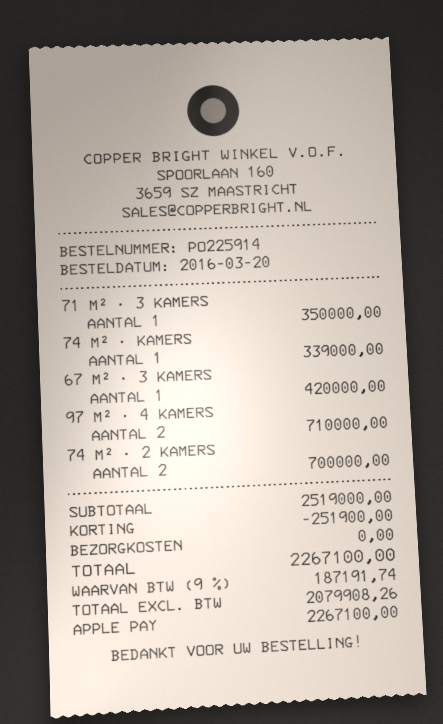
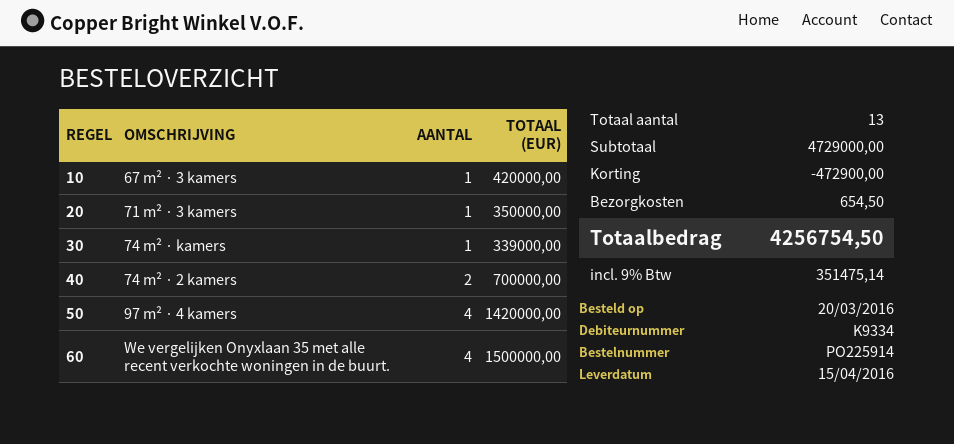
97 M² · 4 KAMERS: 2 for 710000.00 -> 4 for 1420000.00
We vergelijken Onyxlaan 35 met alle recent verkochte woningen in de buurt.: none -> 4 for 1500000.00
subtotal: 2519000.00 -> 4729000.00
discount: 251900.00 -> 472900.00
shipping: 0.00 -> 654.50
tax: 9% = 187191.74 -> 9% = 351475.14
total: 2267100.00 -> 4256754.50

